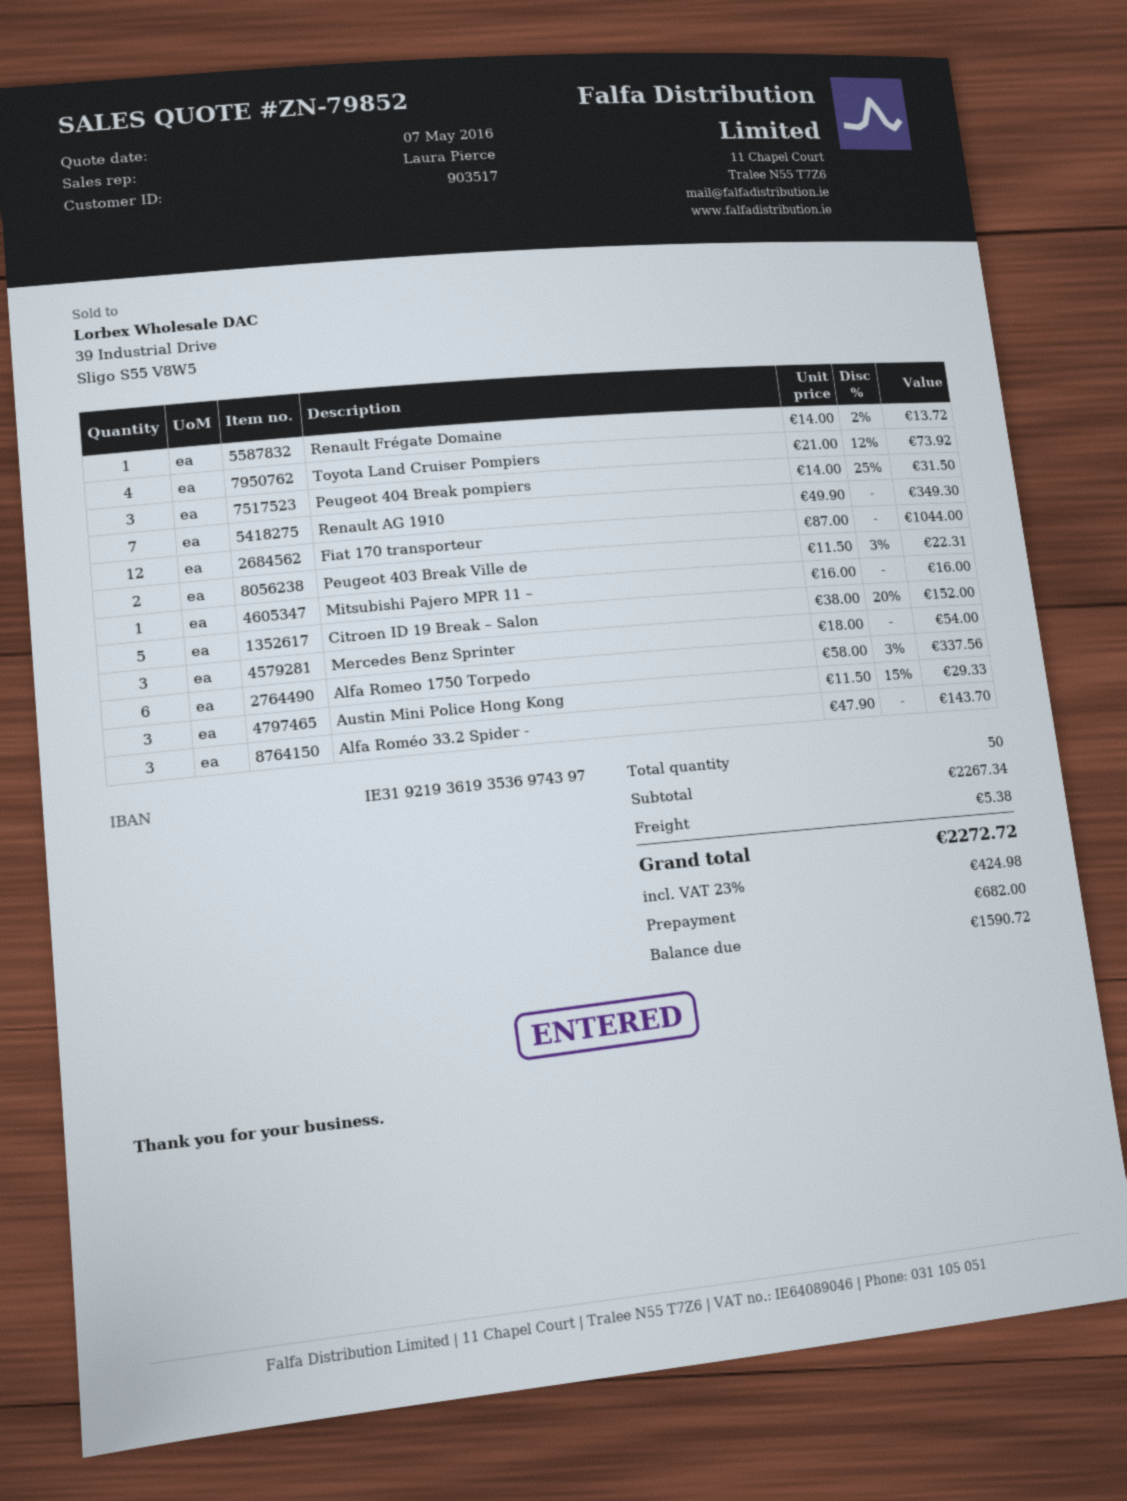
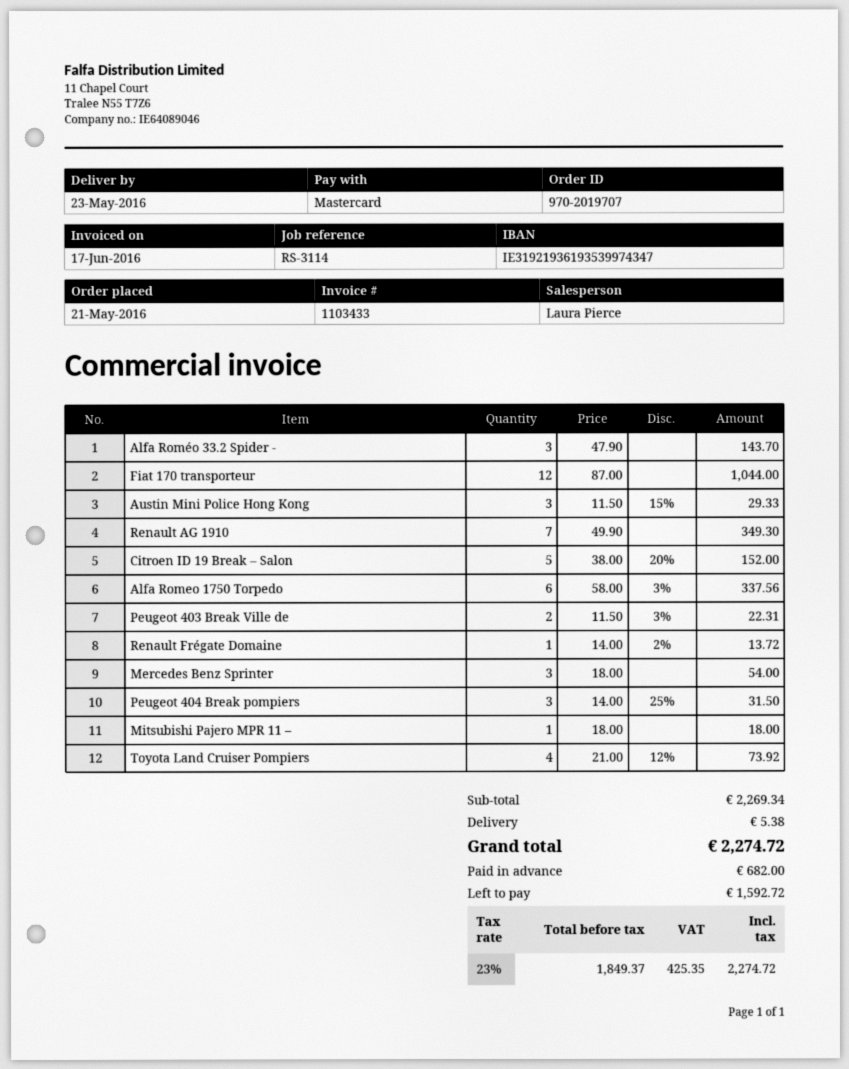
bank account: IE31921936193536974397 -> IE31921936193539974347
Mitsubishi Pajero MPR 11 –: 1 x 16.00 = 16.00 -> 1 x 18.00 = 18.00
subtotal: 2267.34 -> 2269.34
tax: 23% = 424.98 -> 23% = 425.35
total: 2272.72 -> 2274.72
balance: 1590.72 -> 1592.72

